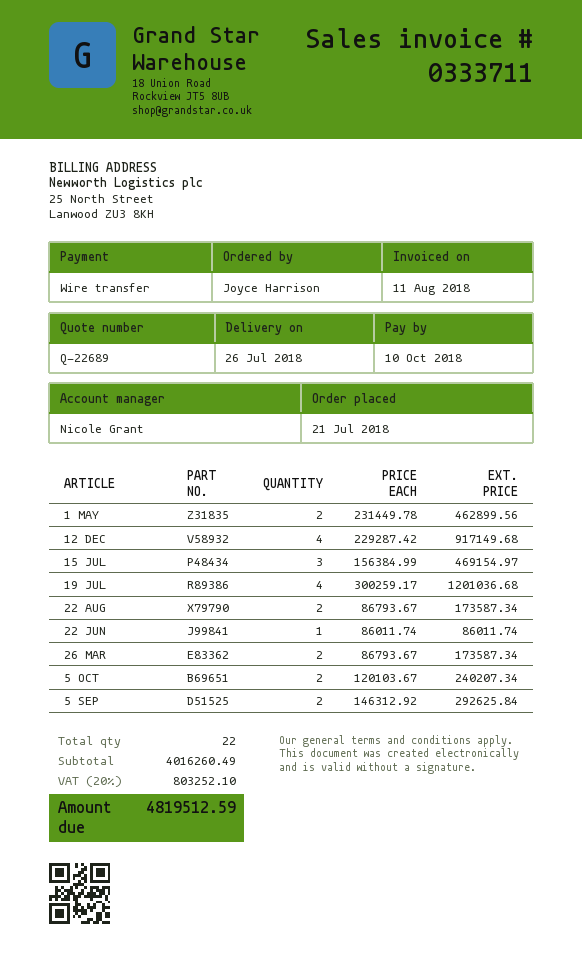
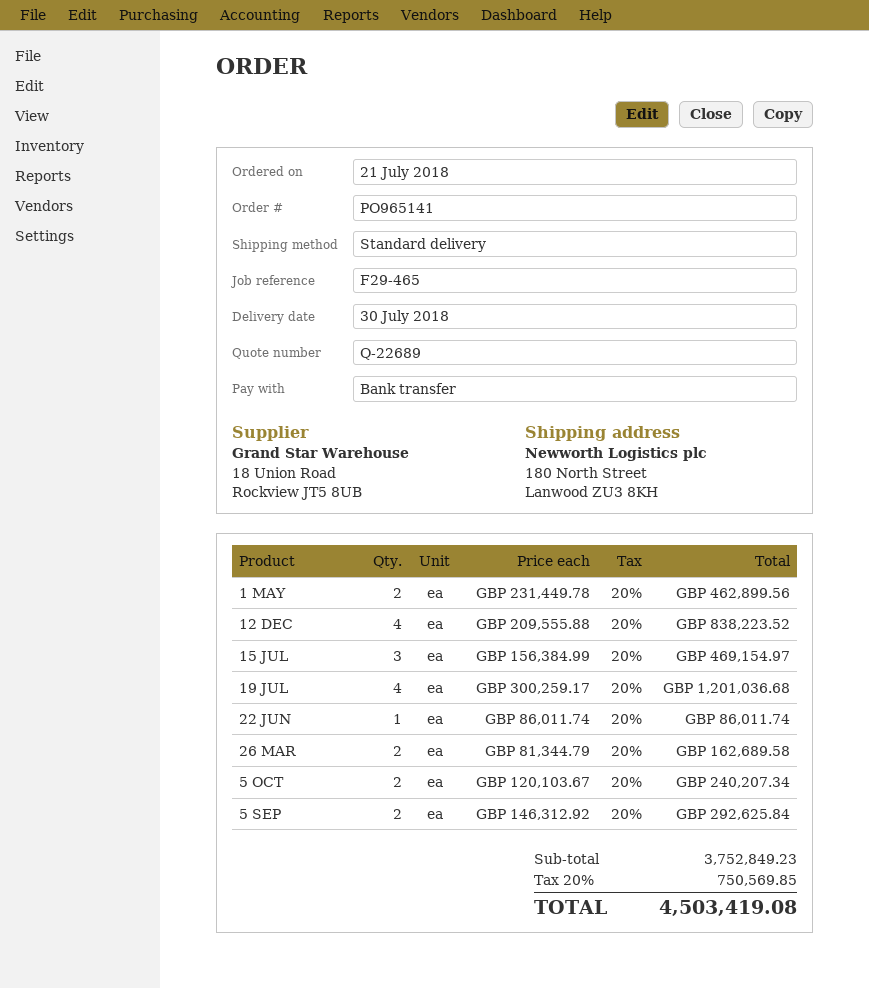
delivery date: 2018-07-26 -> 2018-07-30
12 DEC: 4 x 229287.42 = 917149.68 -> 4 x 209555.88 = 838223.52
22 AUG: 2 x 86793.67 = 173587.34 -> none
26 MAR: 2 x 86793.67 = 173587.34 -> 2 x 81344.79 = 162689.58
subtotal: 4016260.49 -> 3752849.23
tax: 20% = 803252.10 -> 20% = 750569.85
total: 4819512.59 -> 4503419.08

